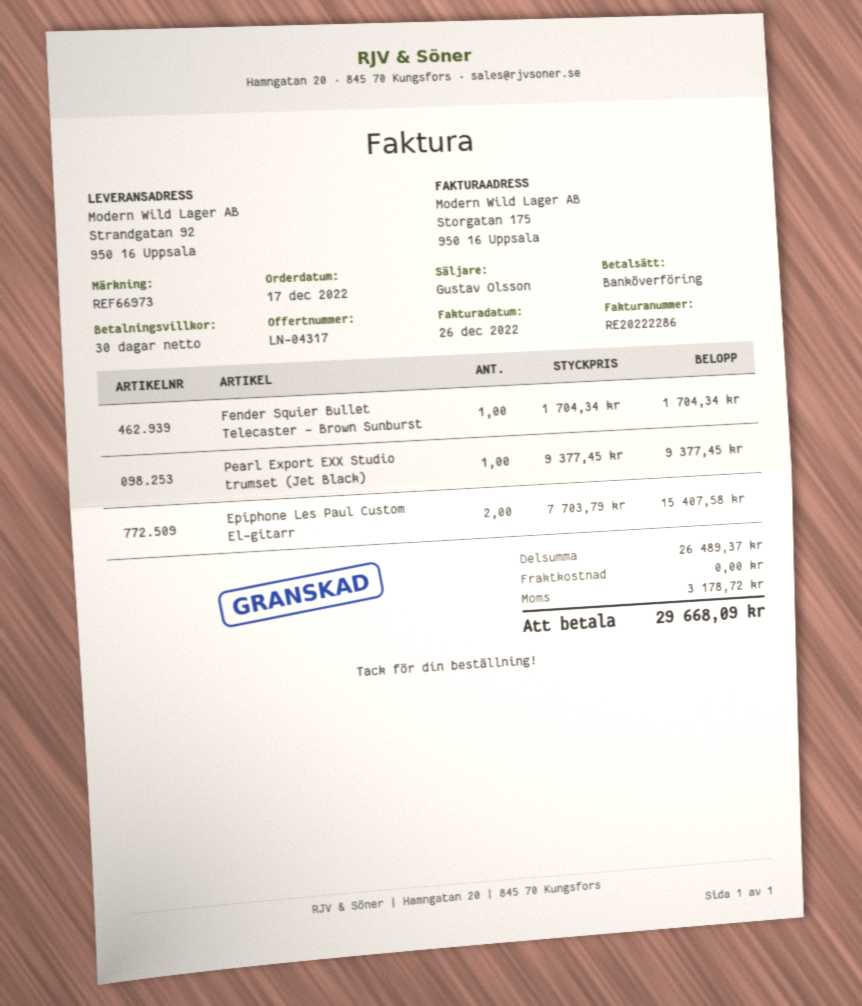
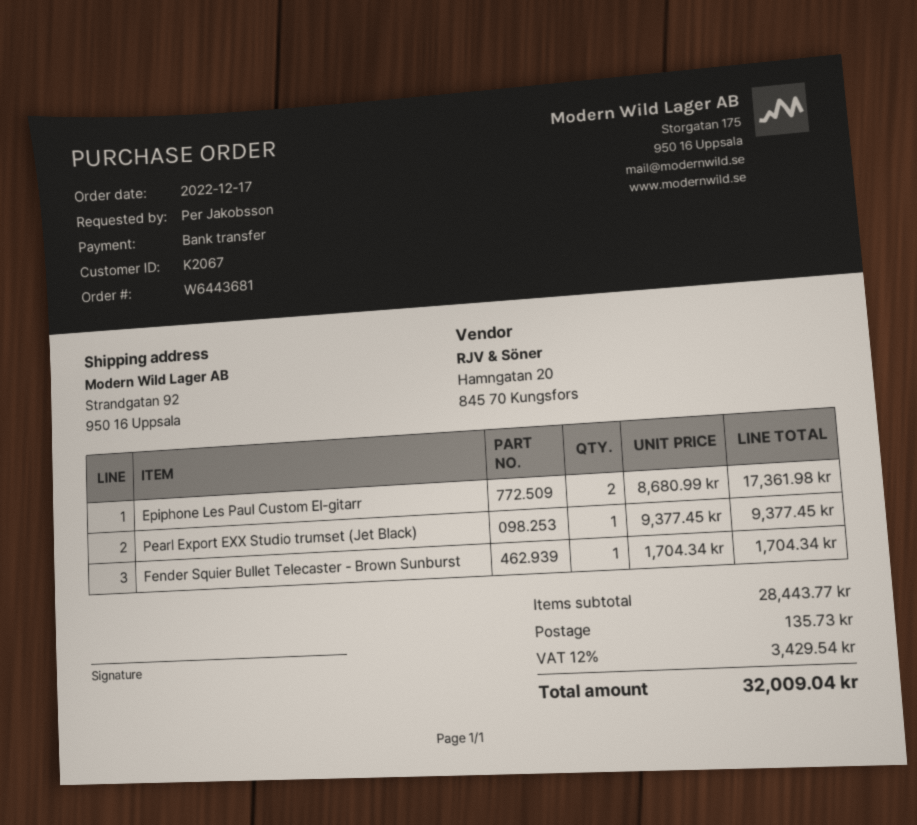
Epiphone Les Paul Custom El-gitarr: 2 x 7703.79 = 15407.58 -> 2 x 8680.99 = 17361.98
subtotal: 26489.37 -> 28443.77
shipping: 0.00 -> 135.73
tax: 3178.72 -> 3429.54
total: 29668.09 -> 32009.04

